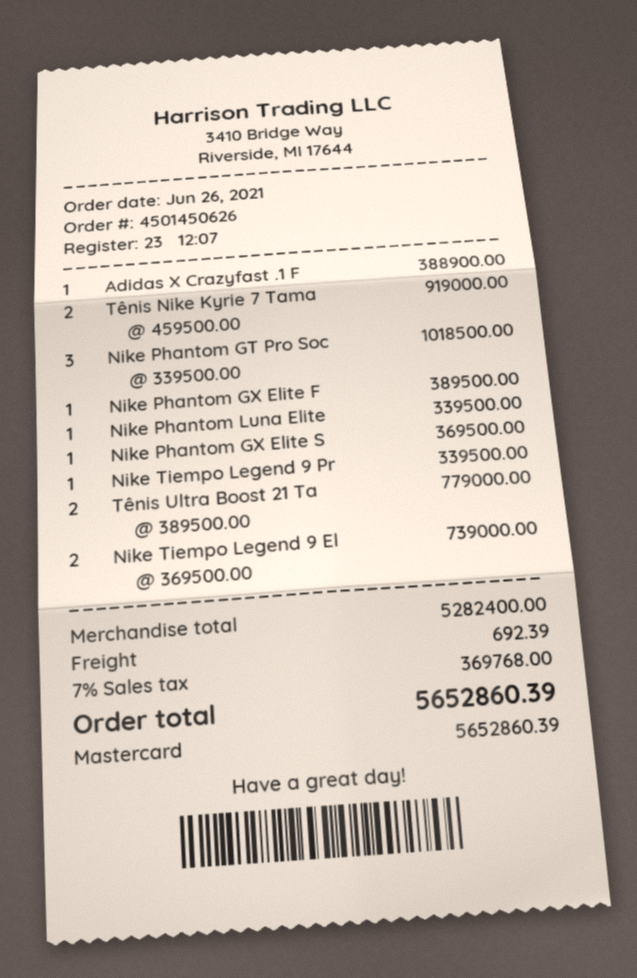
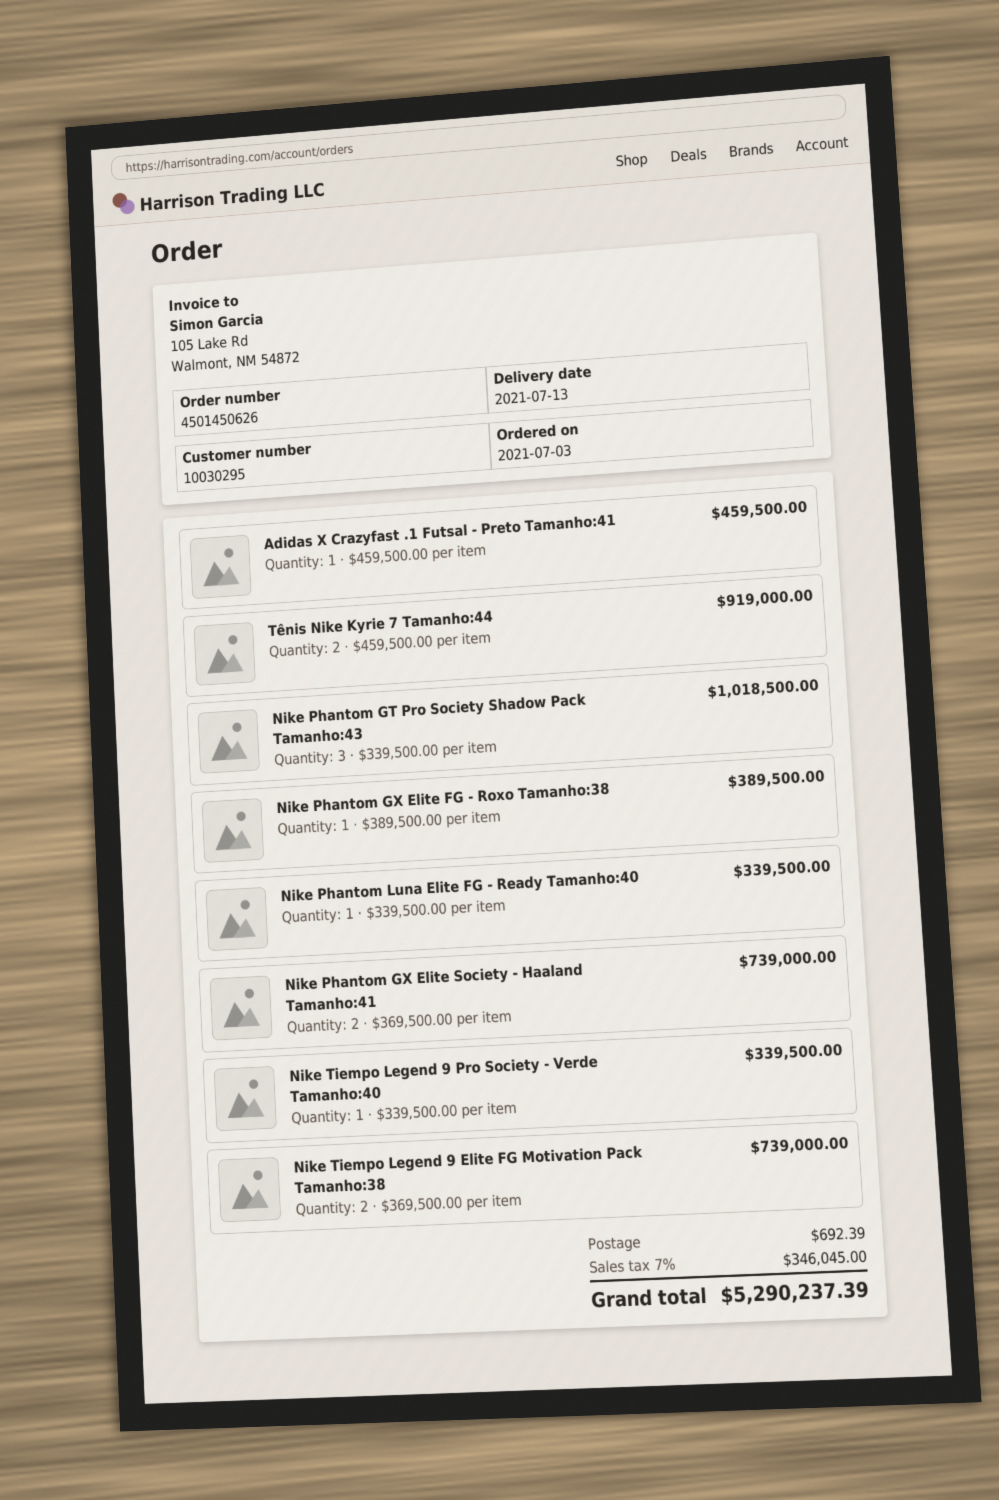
order date: 2021-06-26 -> 2021-07-03
Adidas X Crazyfast .1 F: 1 x 388900.00 = 388900.00 -> 1 x 459500.00 = 459500.00
Nike Phantom GX Elite S: 1 x 369500.00 = 369500.00 -> 2 x 369500.00 = 739000.00
Tênis Ultra Boost 21 Ta: 2 x 389500.00 = 779000.00 -> none
tax: 7% = 369768.00 -> 7% = 346045.00
total: 5652860.39 -> 5290237.39

